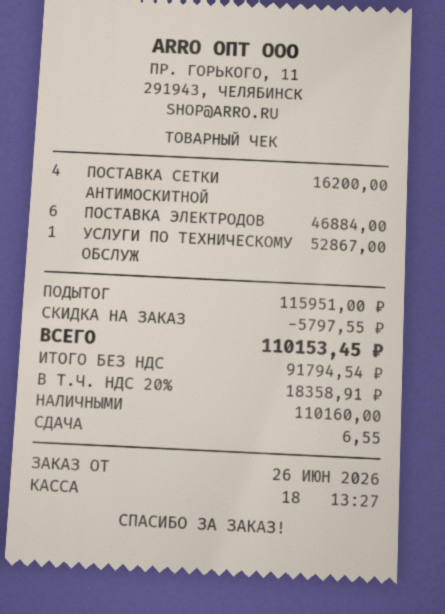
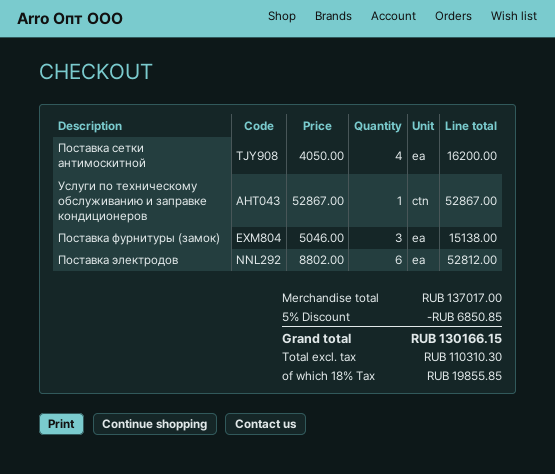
ПОСТАВКА ЭЛЕКТРОДОВ: 6 for 46884.00 -> 6 for 52812.00
Поставка фурнитуры (замок): none -> 3 for 15138.00
subtotal: 115951.00 -> 137017.00
discount: 5797.55 -> 6850.85
net: 91794.54 -> 110310.30
tax: 20% = 18358.91 -> 18% = 19855.85
total: 110153.45 -> 130166.15

